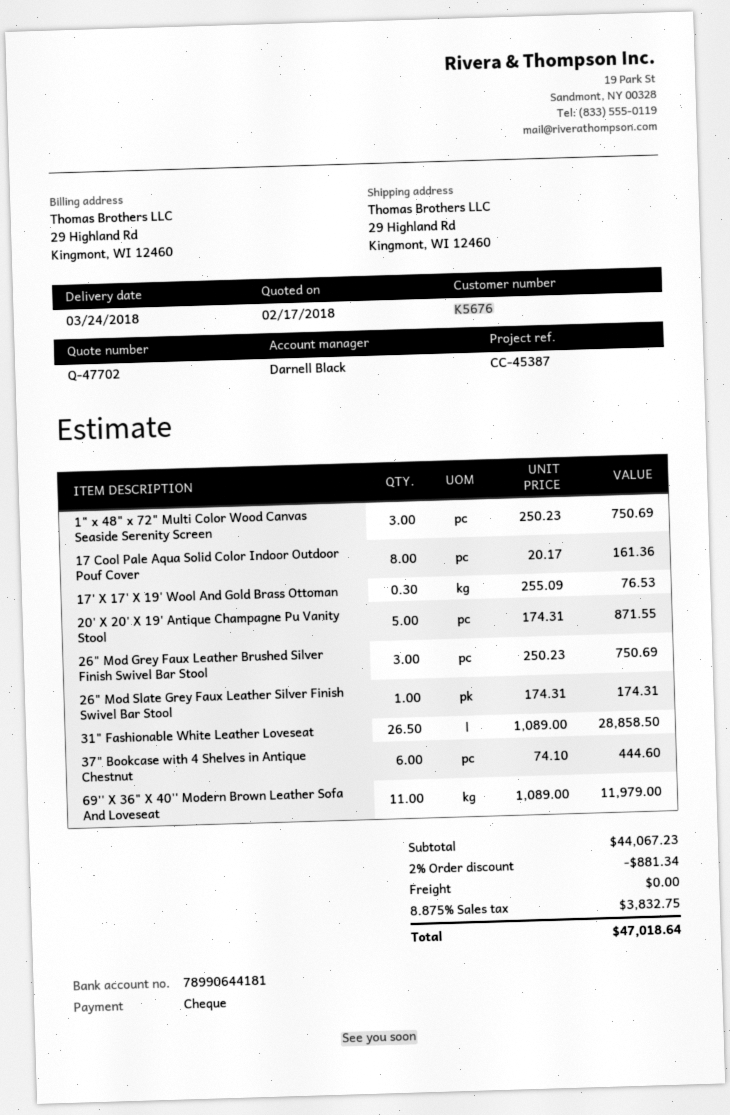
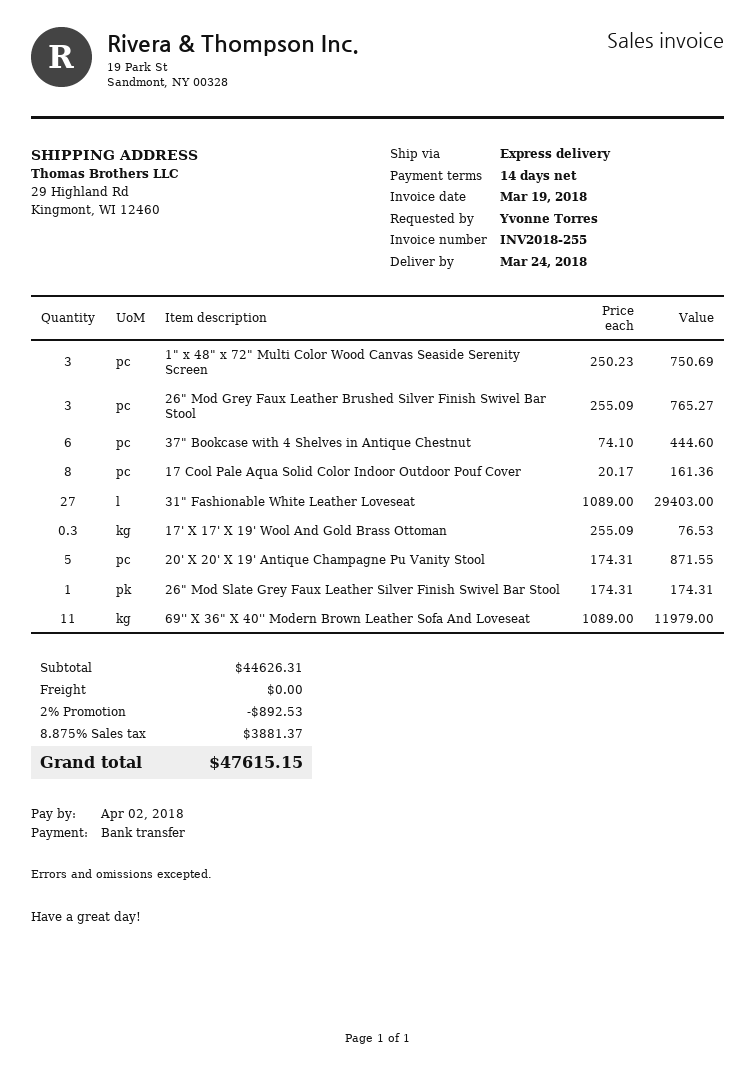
payment method: cheque -> bank transfer
26" Mod Grey Faux Leather Brushed Silver Finish Swivel Bar Stool: 3 x 250.23 = 750.69 -> 3 x 255.09 = 765.27
31" Fashionable White Leather Loveseat: 26.5 x 1089.00 = 28858.50 -> 27 x 1089.00 = 29403.00
subtotal: 44067.23 -> 44626.31
discount: 2% = 881.34 -> 2% = 892.53
tax: 8.875% = 3832.75 -> 8.875% = 3881.37
total: 47018.64 -> 47615.15

